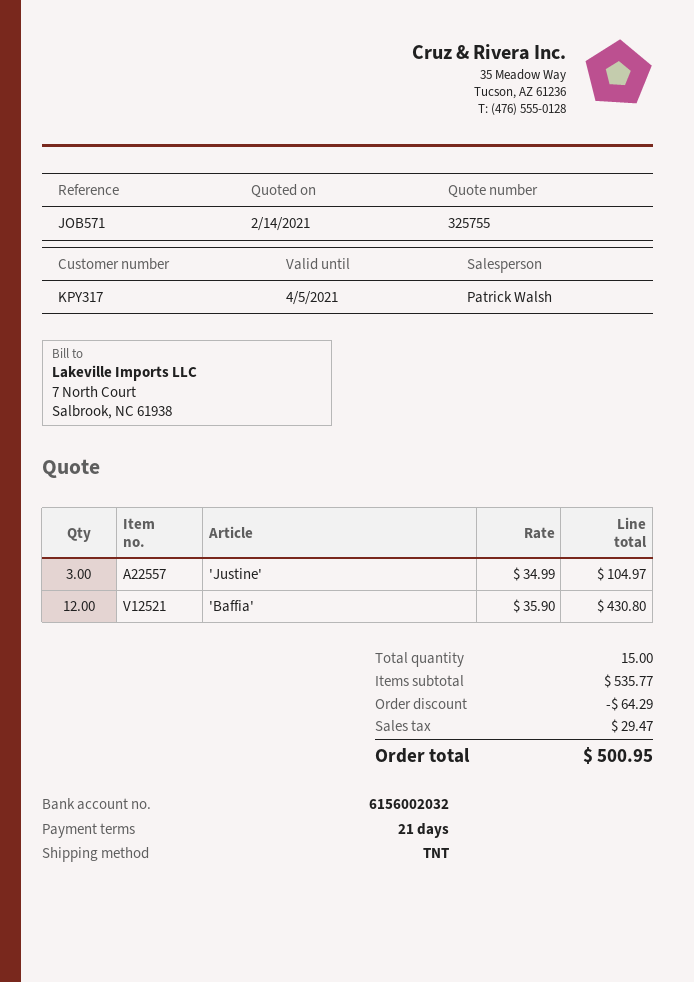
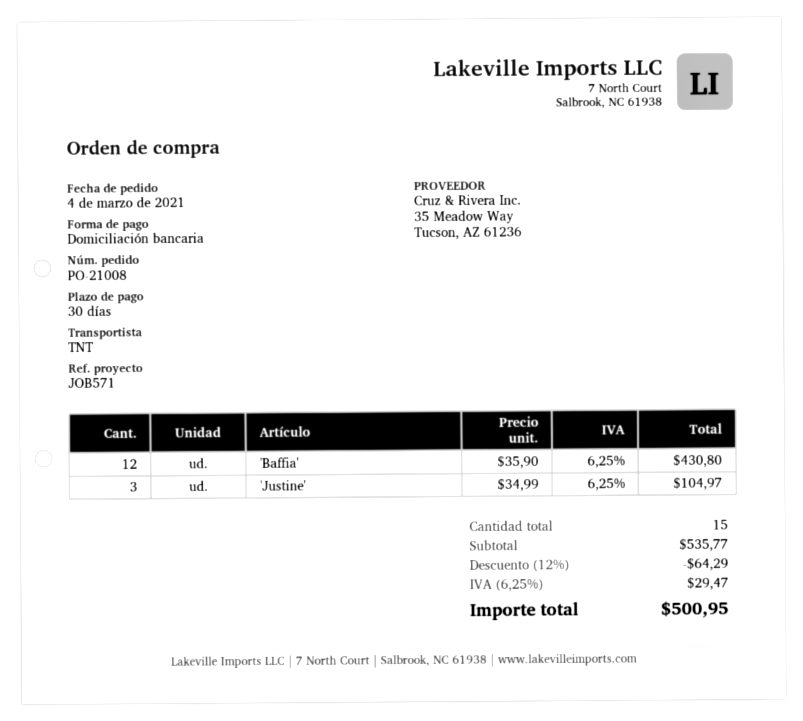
payment terms: 21 days -> 30 days

